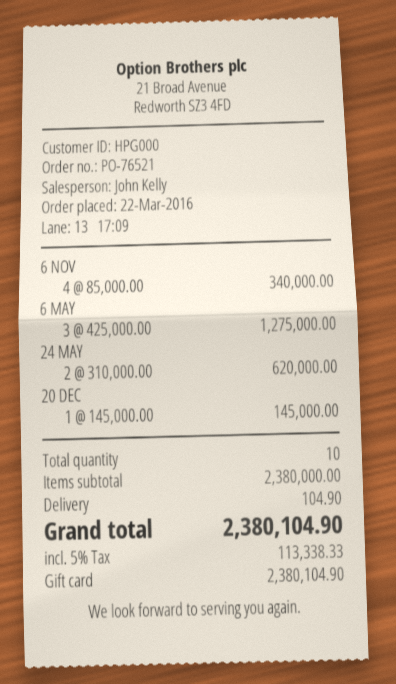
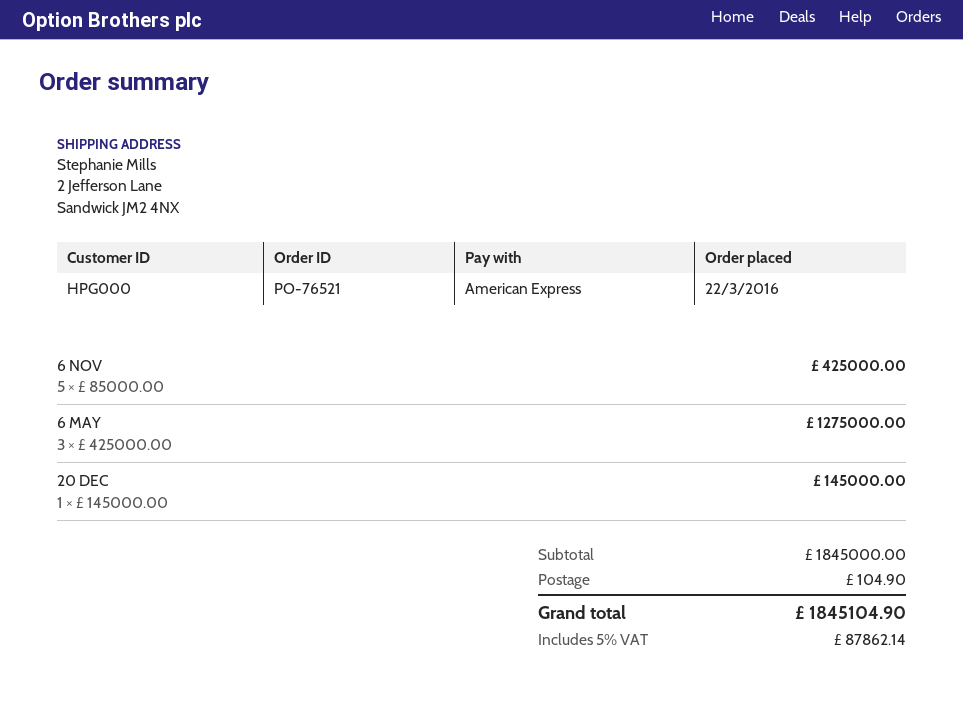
payment method: gift card -> American Express
6 NOV: 4 x 85000.00 = 340000.00 -> 5 x 85000.00 = 425000.00
24 MAY: 2 x 310000.00 = 620000.00 -> none
subtotal: 2380000.00 -> 1845000.00
tax: 5% = 113338.33 -> 5% = 87862.14
total: 2380104.90 -> 1845104.90

